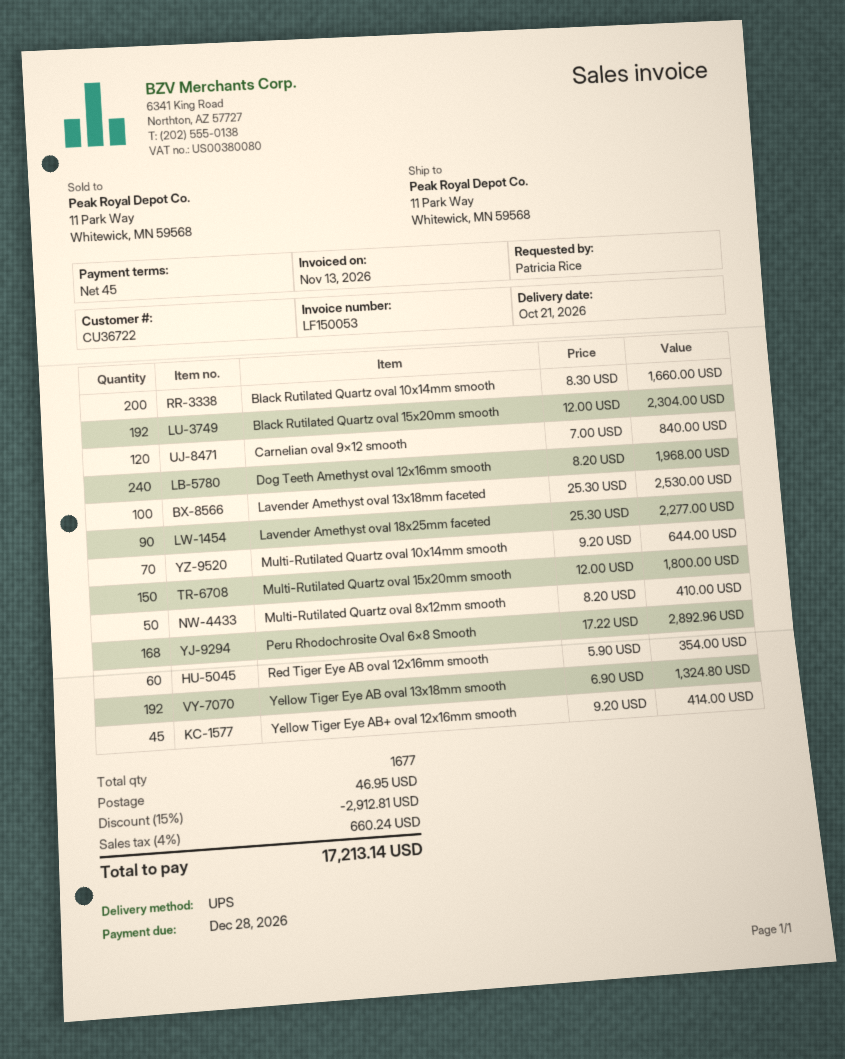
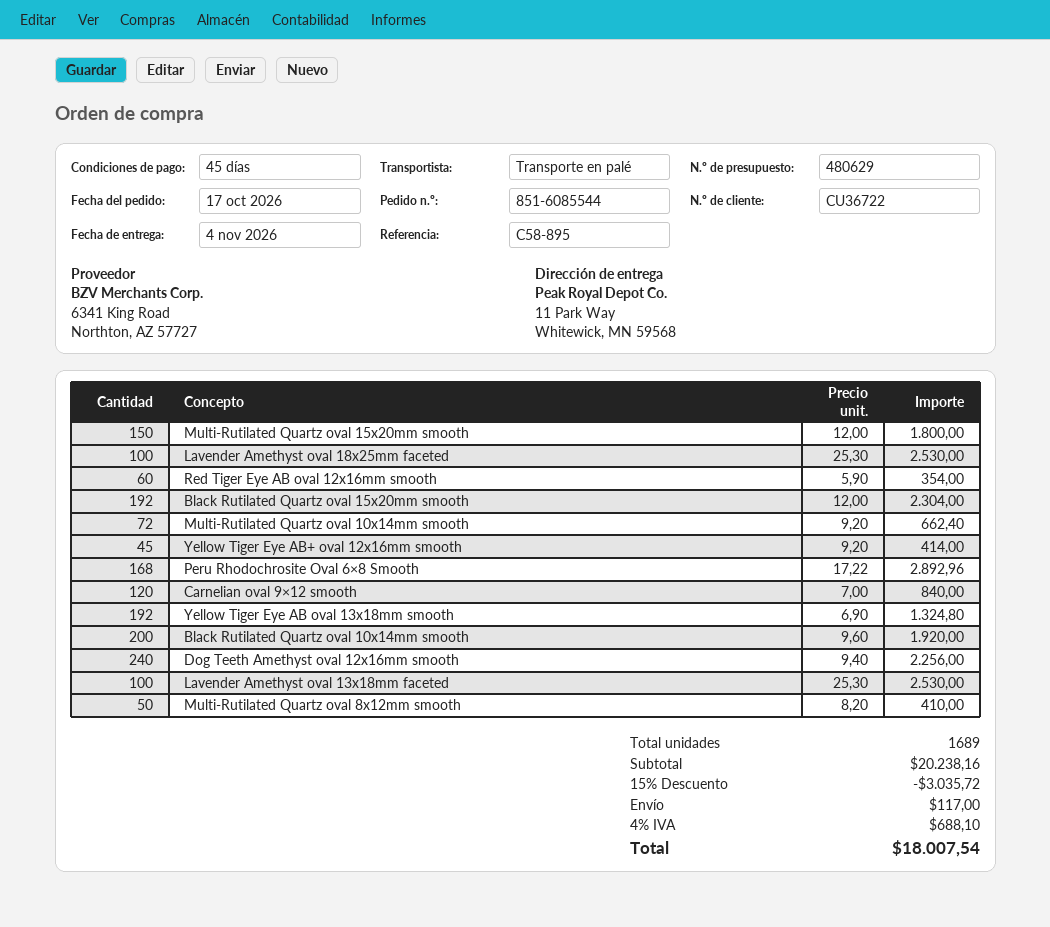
delivery date: 2026-10-21 -> 2026-11-04
shipping method: UPS -> pallet freight
Black Rutilated Quartz oval 10x14mm smooth: 200 x 8.30 = 1660.00 -> 200 x 9.60 = 1920.00
Dog Teeth Amethyst oval 12x16mm smooth: 240 x 8.20 = 1968.00 -> 240 x 9.40 = 2256.00
Lavender Amethyst oval 18x25mm faceted: 90 x 25.30 = 2277.00 -> 100 x 25.30 = 2530.00
Multi-Rutilated Quartz oval 10x14mm smooth: 70 x 9.20 = 644.00 -> 72 x 9.20 = 662.40
total quantity: 1677 -> 1689
discount: 15% = 2912.81 -> 15% = 3035.72
shipping: 46.95 -> 117.00
tax: 4% = 660.24 -> 4% = 688.10
total: 17213.14 -> 18007.54

